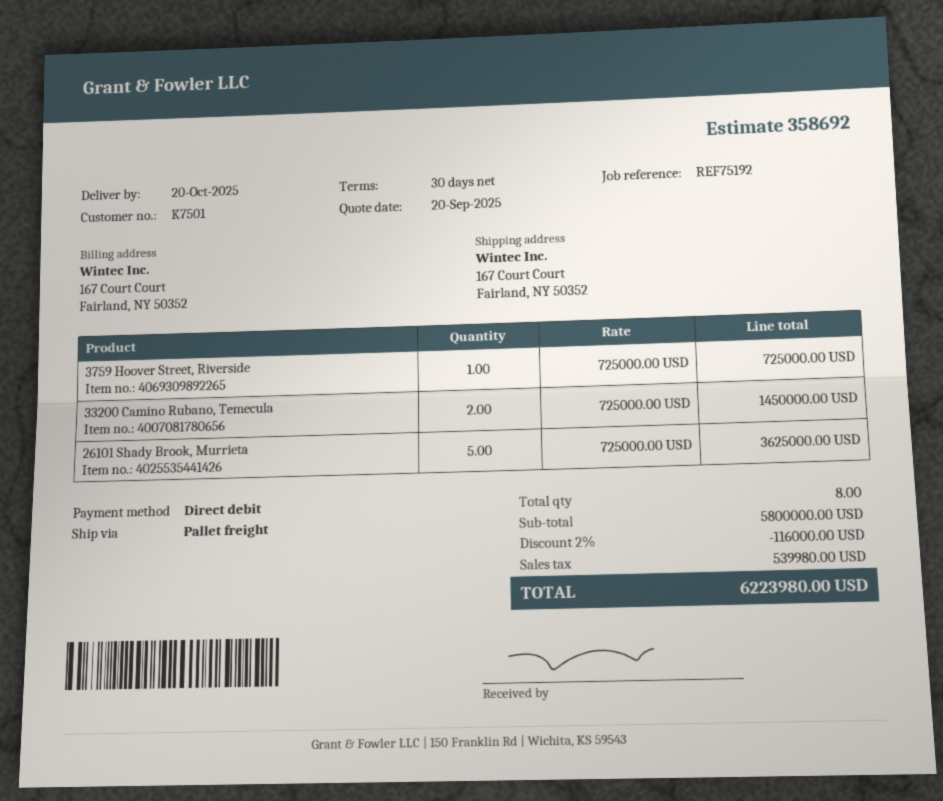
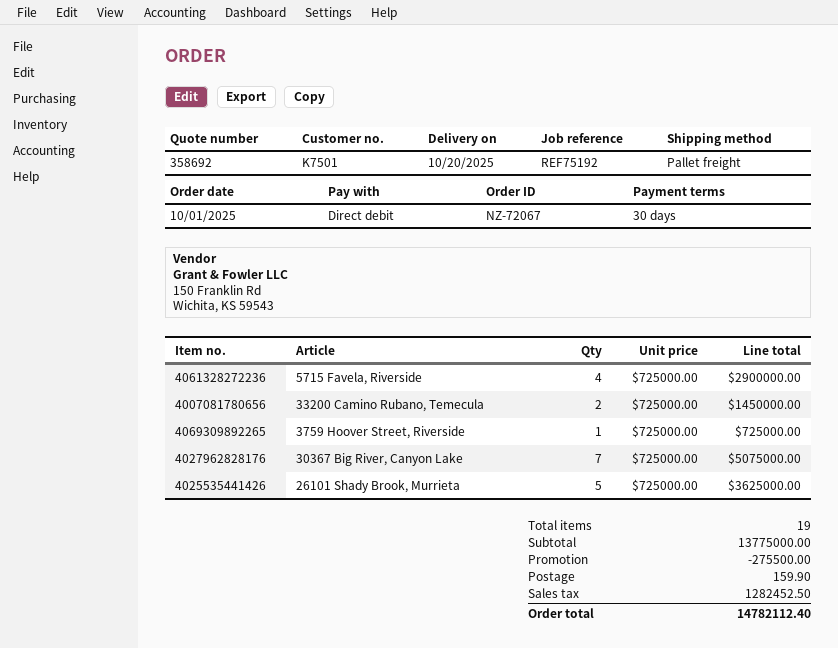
5715 Favela, Riverside: none -> 4 x 725000.00 = 2900000.00
30367 Big River, Canyon Lake: none -> 7 x 725000.00 = 5075000.00
total quantity: 8 -> 19
subtotal: 5800000.00 -> 13775000.00
discount: 116000.00 -> 275500.00
shipping: none -> 159.90
tax: 539980.00 -> 1282452.50
total: 6223980.00 -> 14782112.40

